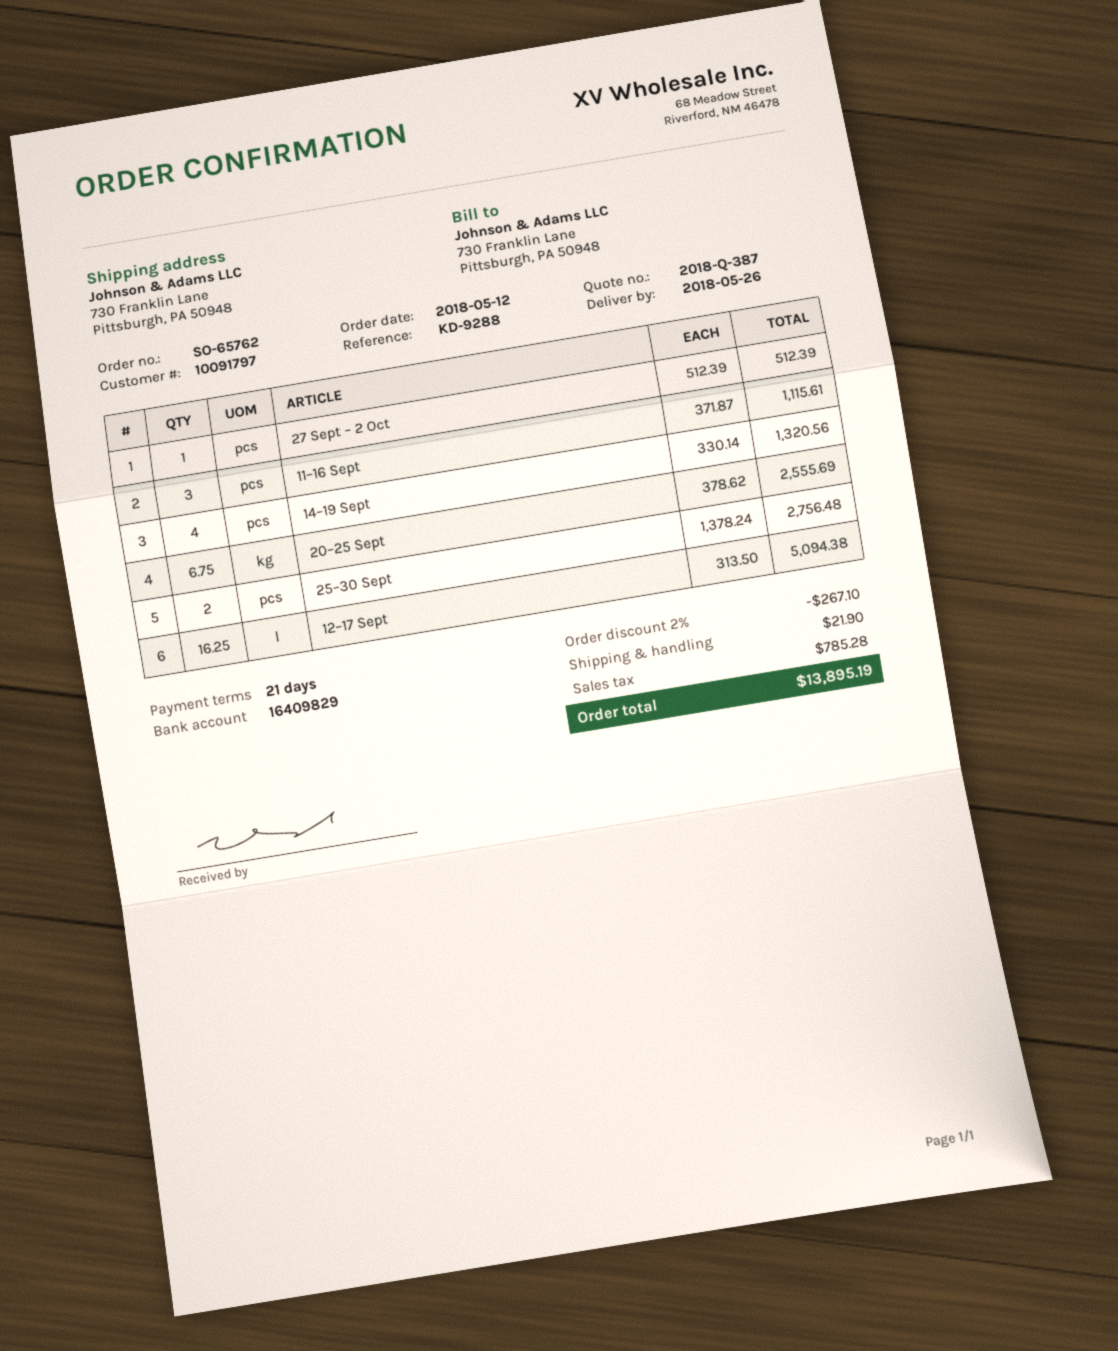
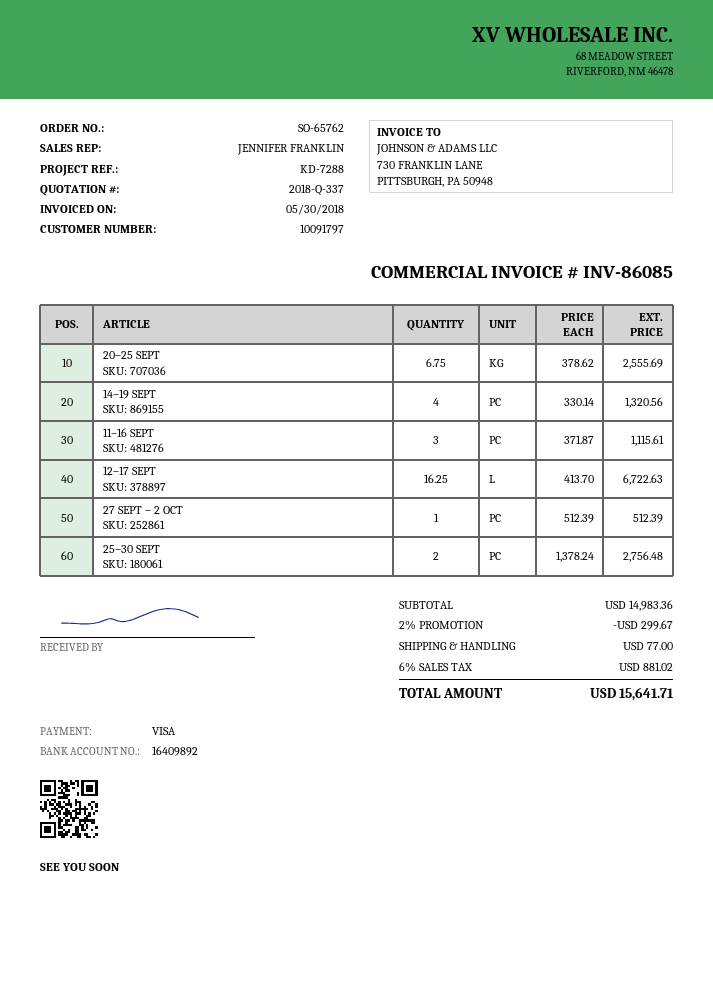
quote number: 2018-Q-387 -> 2018-Q-337
reference: KD-9288 -> KD-7288
bank account: 16409829 -> 16409892
12–17 Sept: 16.25 x 313.50 = 5094.38 -> 16.25 x 413.70 = 6722.63
discount: 2% = 267.10 -> 2% = 299.67
shipping: 21.90 -> 77.00
tax: 785.28 -> 881.02
total: 13895.19 -> 15641.71

